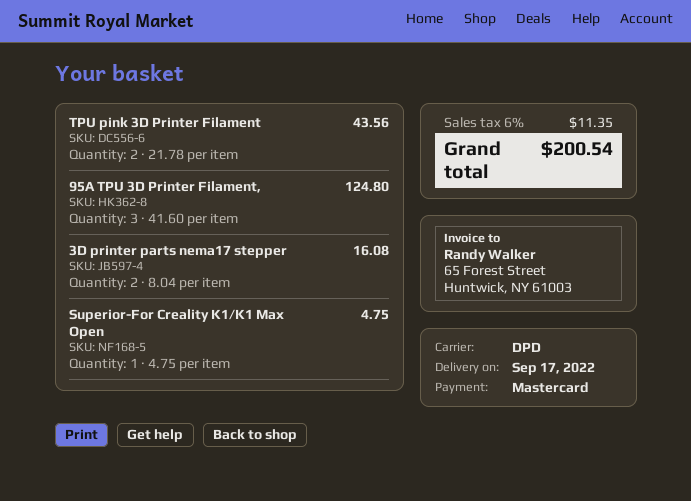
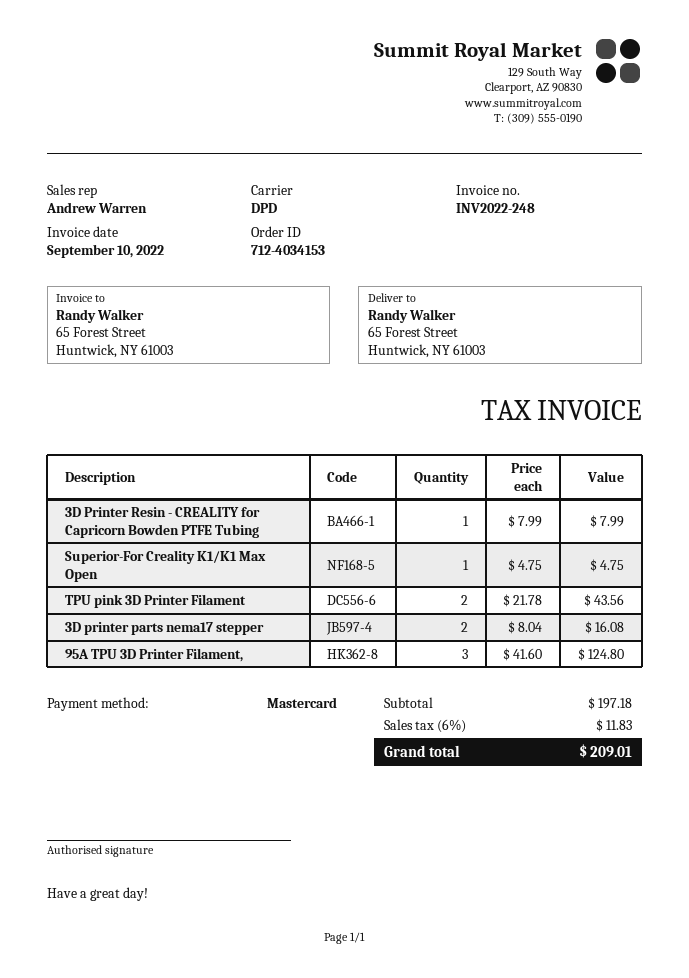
3D Printer Resin - CREALITY for Capricorn Bowden PTFE Tubing: none -> 1 x 7.99 = 7.99
tax: 6% = 11.35 -> 6% = 11.83
total: 200.54 -> 209.01

